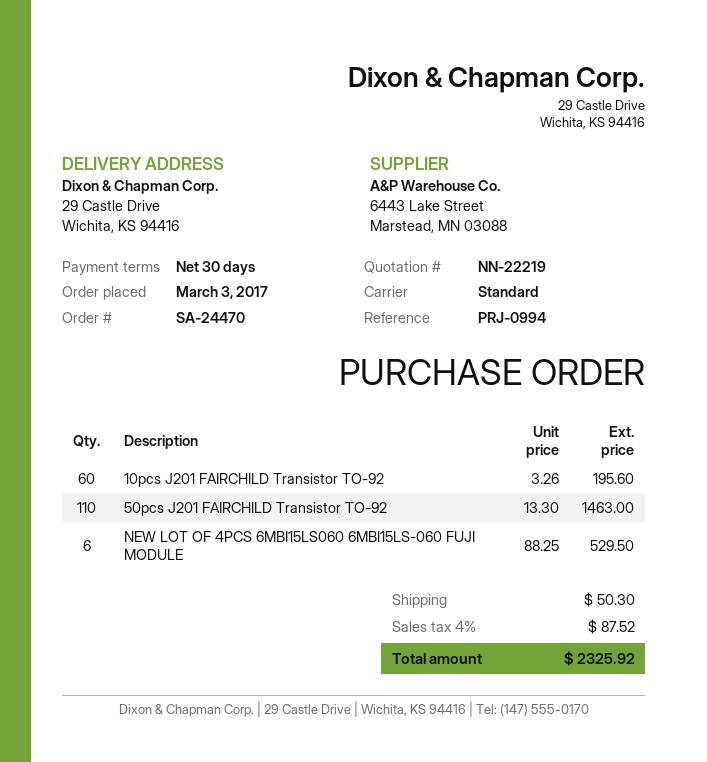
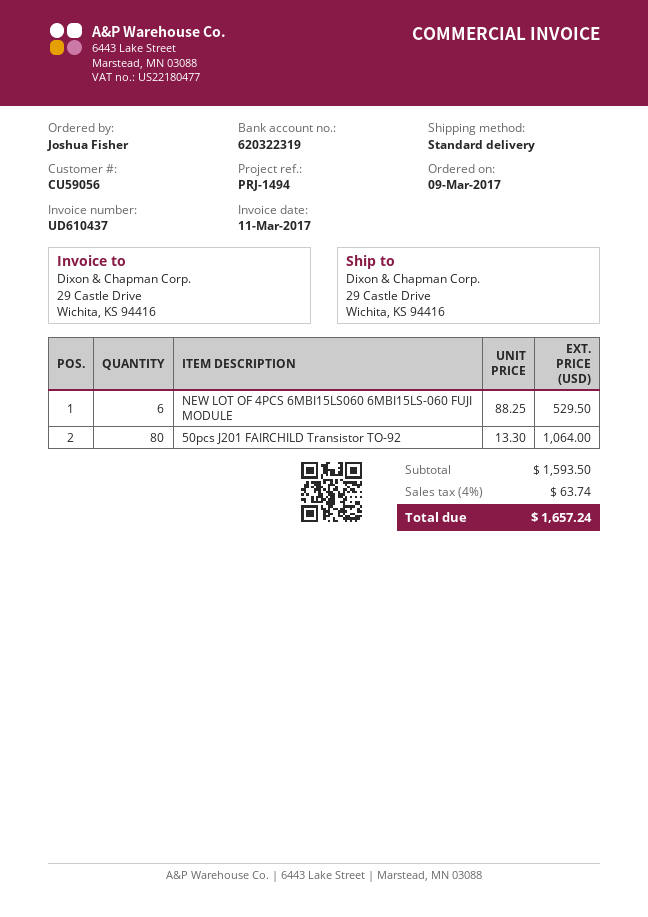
order date: 2017-03-03 -> 2017-03-09
reference: PRJ-0994 -> PRJ-1494
10pcs J201 FAIRCHILD Transistor TO-92: 60 x 3.26 = 195.60 -> none
50pcs J201 FAIRCHILD Transistor TO-92: 110 x 13.30 = 1463.00 -> 80 x 13.30 = 1064.00
shipping: 50.30 -> none
tax: 4% = 87.52 -> 4% = 63.74
total: 2325.92 -> 1657.24

